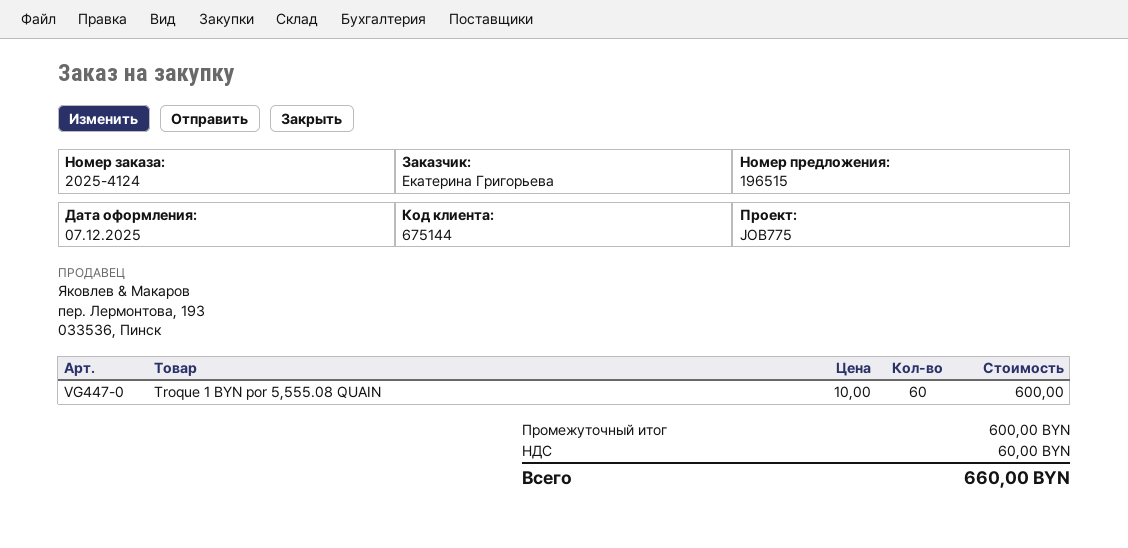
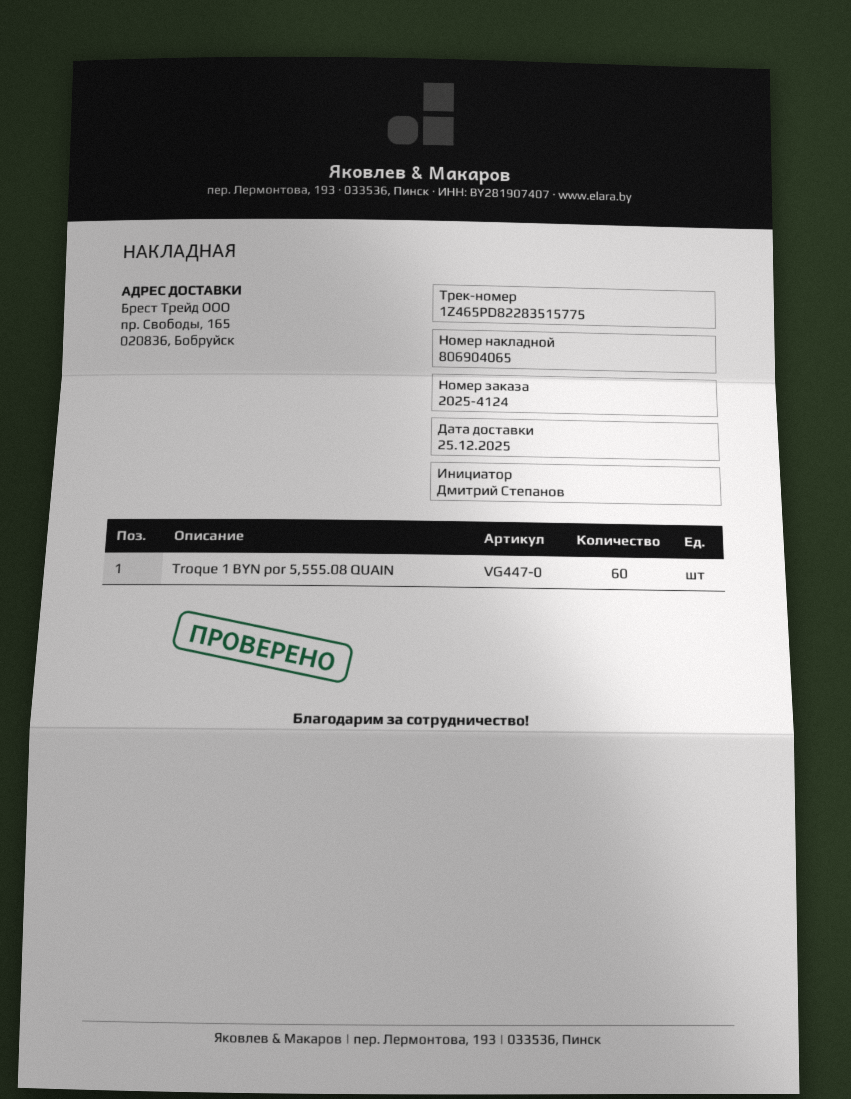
ordered by: Екатерина Григорьева -> Дмитрий Степанов

